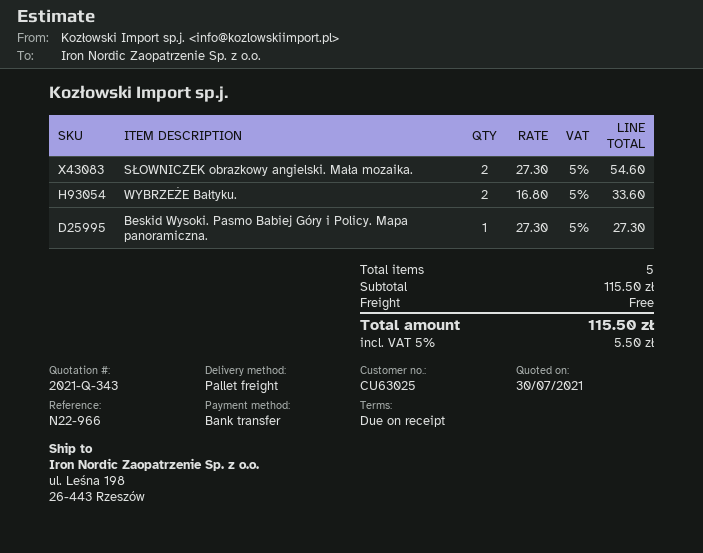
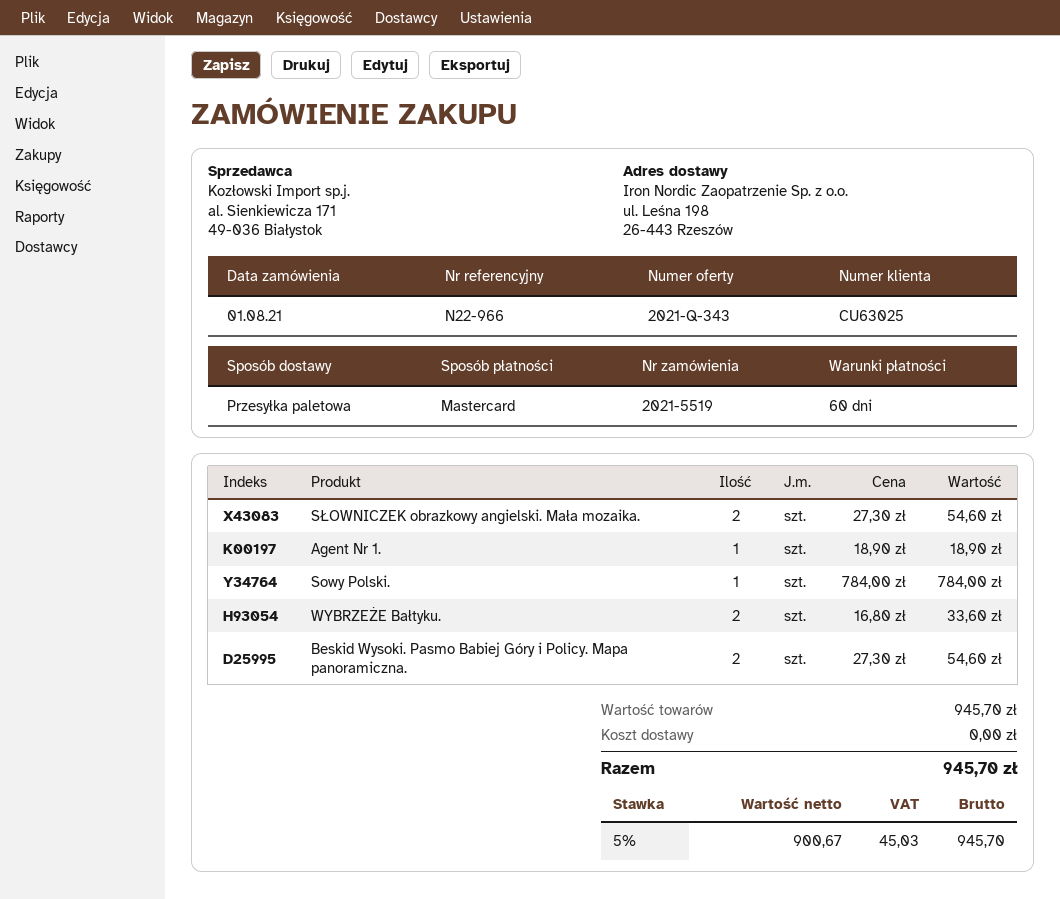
payment terms: on receipt -> 60 days
payment method: bank transfer -> Mastercard
Beskid Wysoki. Pasmo Babiej Góry i Policy. Mapa panoramiczna.: 1 x 27.30 = 27.30 -> 2 x 27.30 = 54.60
Agent Nr 1.: none -> 1 x 18.90 = 18.90
Sowy Polski.: none -> 1 x 784.00 = 784.00
subtotal: 115.50 -> 945.70
tax: 5% = 5.50 -> 5% = 45.03
total: 115.50 -> 945.70

